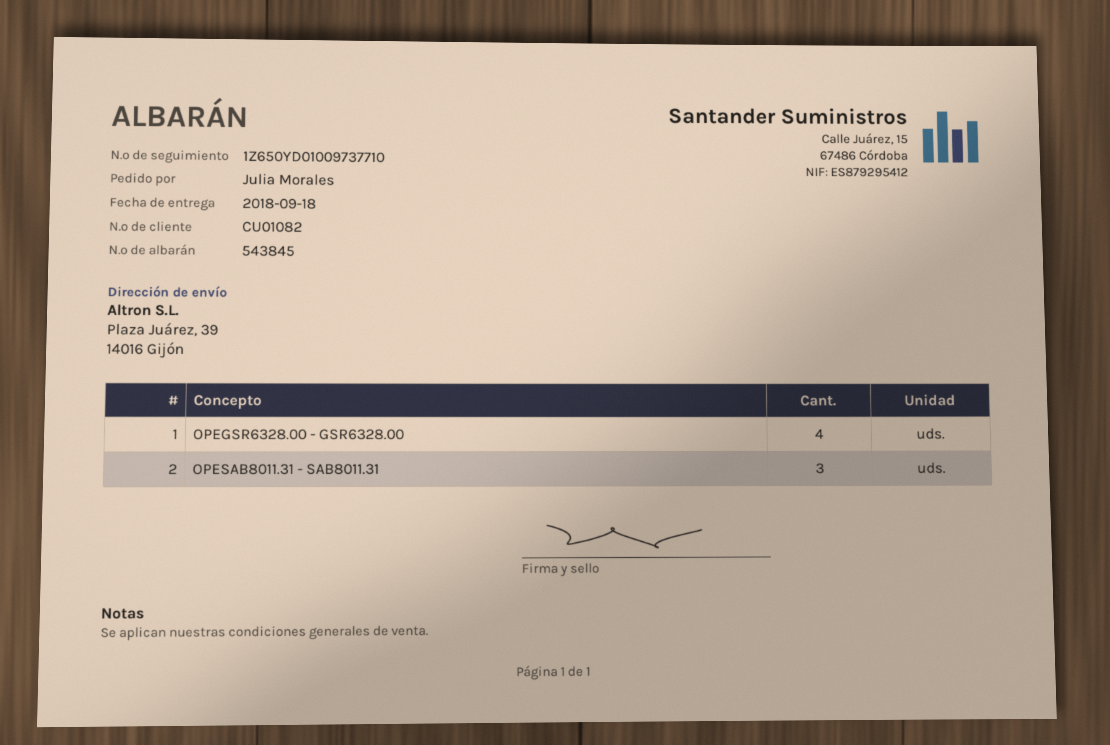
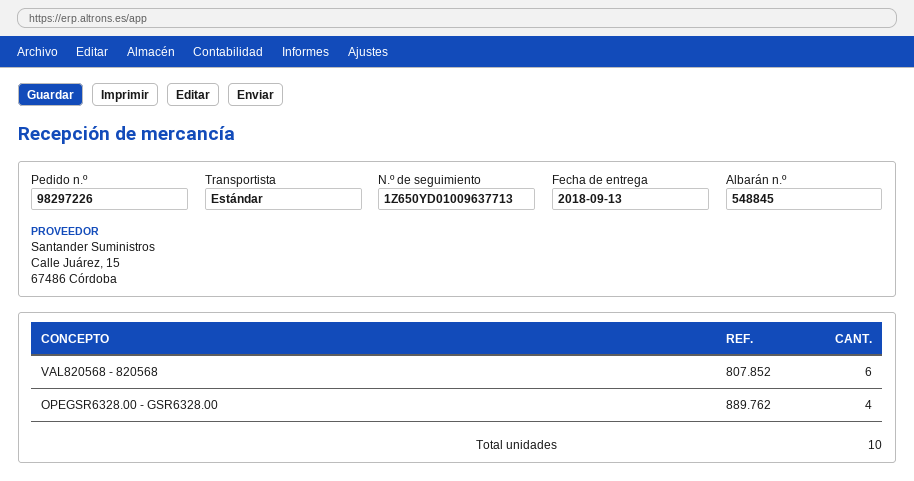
delivery note number: 543845 -> 548845
delivery date: 2018-09-18 -> 2018-09-13
tracking number: 1Z650YD01009737710 -> 1Z650YD01009637713
OPESAB8011.31 - SAB8011.31: 3 -> none
VAL820568 - 820568: none -> 6

